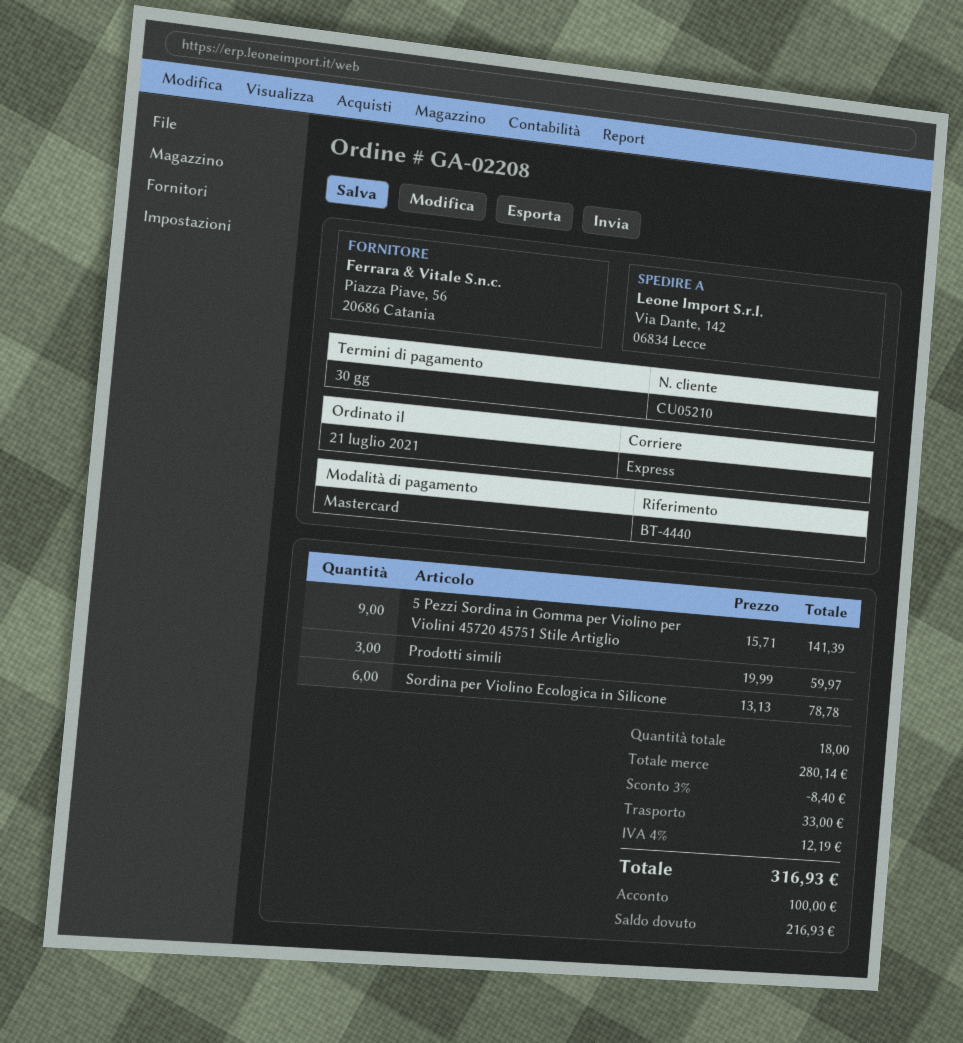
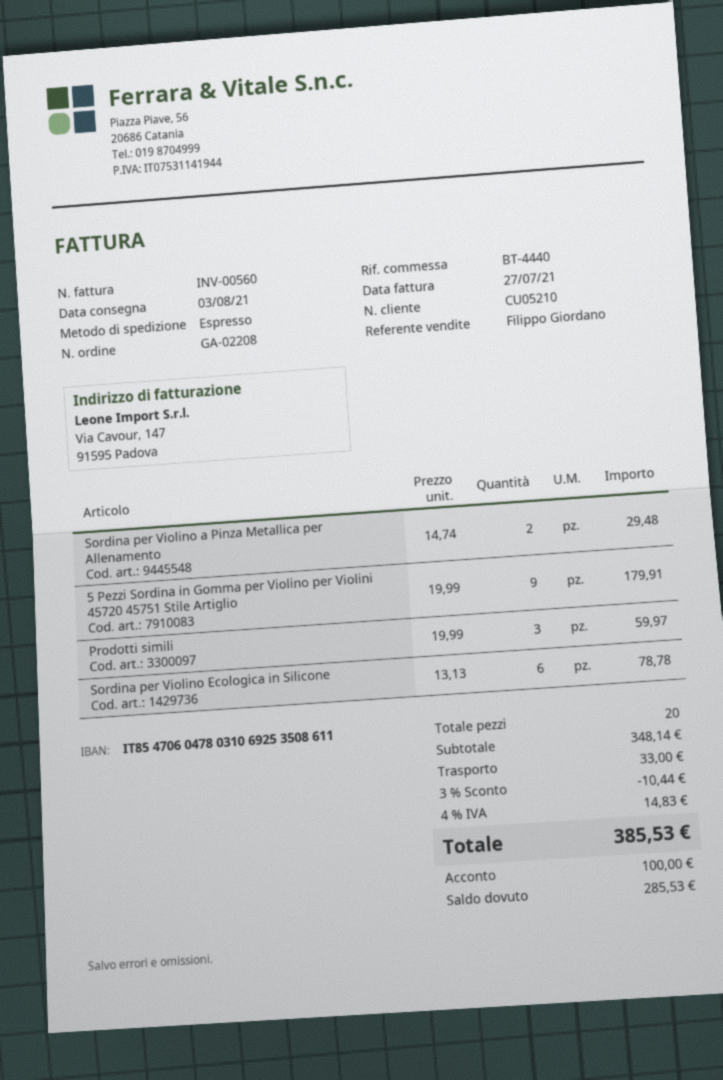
5 Pezzi Sordina in Gomma per Violino per Violini 45720 45751 Stile Artiglio: 9 x 15.71 = 141.39 -> 9 x 19.99 = 179.91
Sordina per Violino a Pinza Metallica per Allenamento: none -> 2 x 14.74 = 29.48
total quantity: 18 -> 20
subtotal: 280.14 -> 348.14
discount: 3% = 8.40 -> 3% = 10.44
tax: 4% = 12.19 -> 4% = 14.83
total: 316.93 -> 385.53
balance: 216.93 -> 285.53

